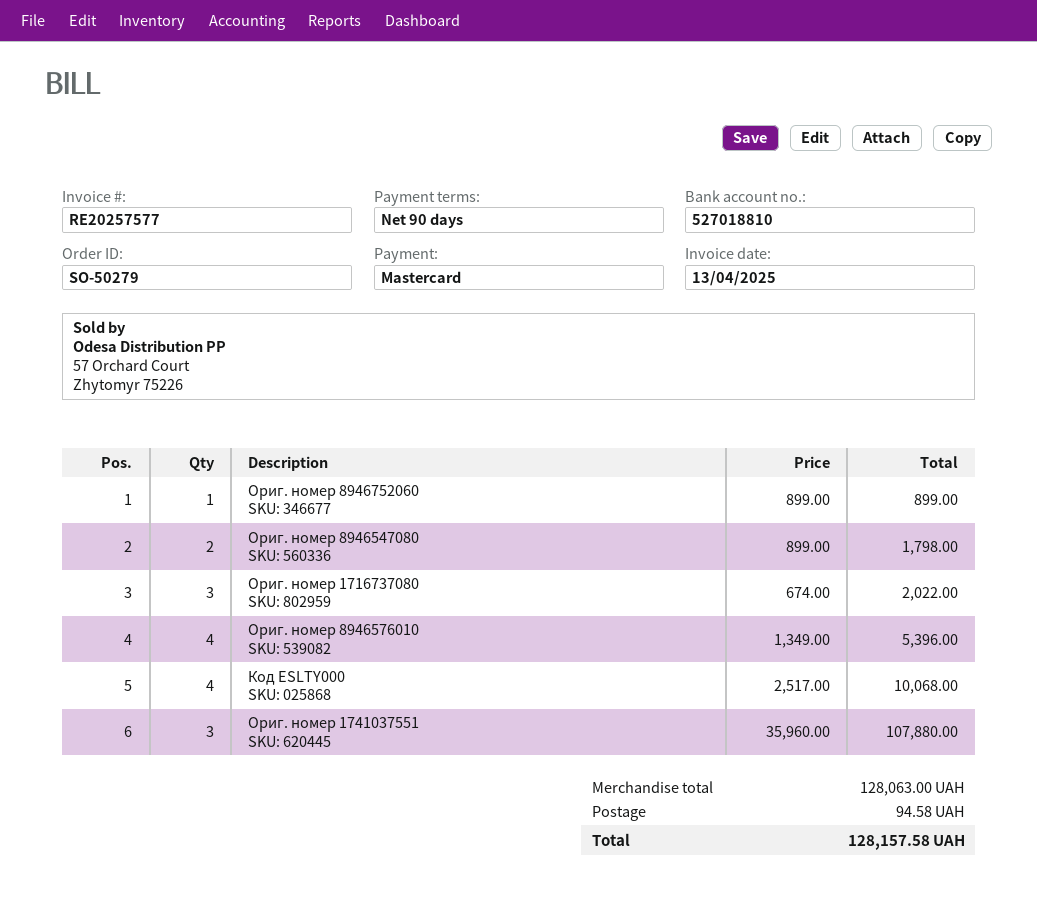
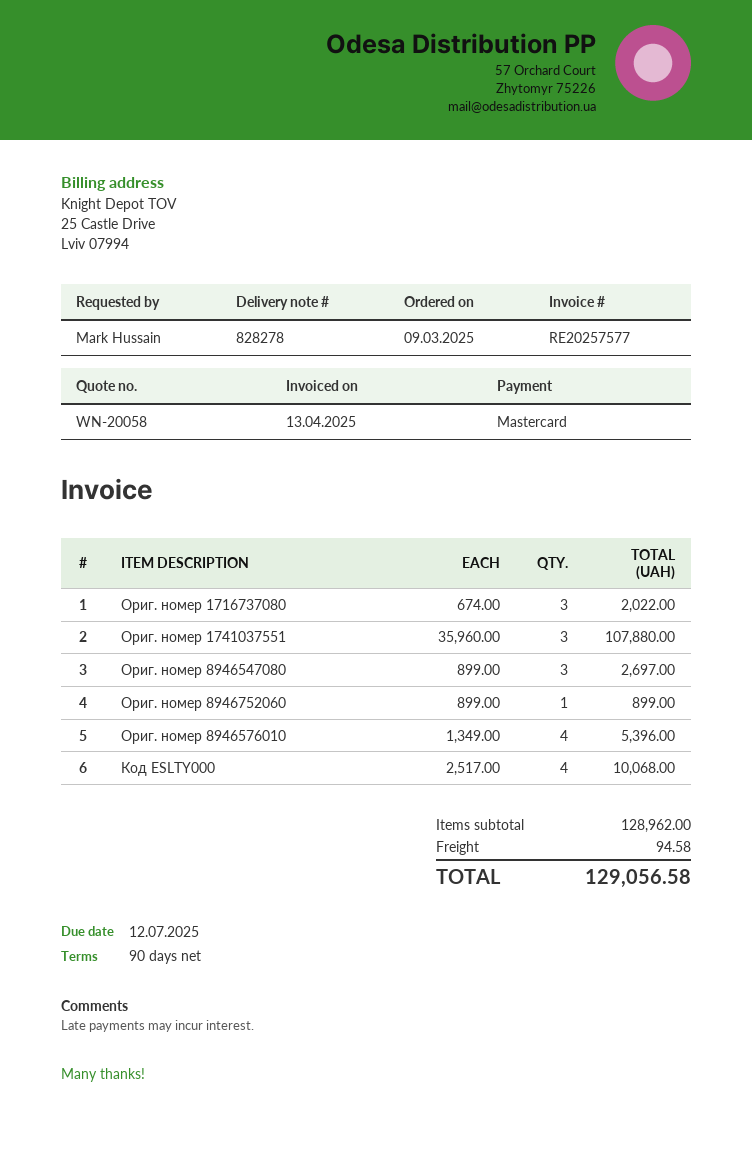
Ориг. номер 8946547080: 2 x 899.00 = 1798.00 -> 3 x 899.00 = 2697.00
subtotal: 128063.00 -> 128962.00
total: 128157.58 -> 129056.58

